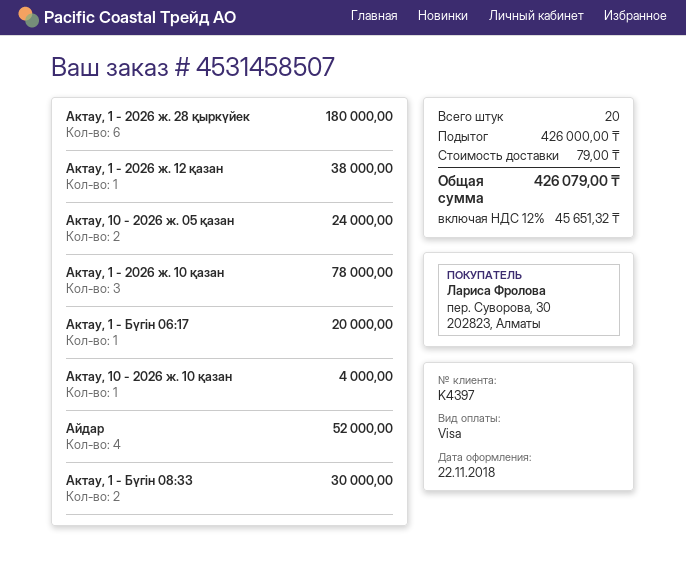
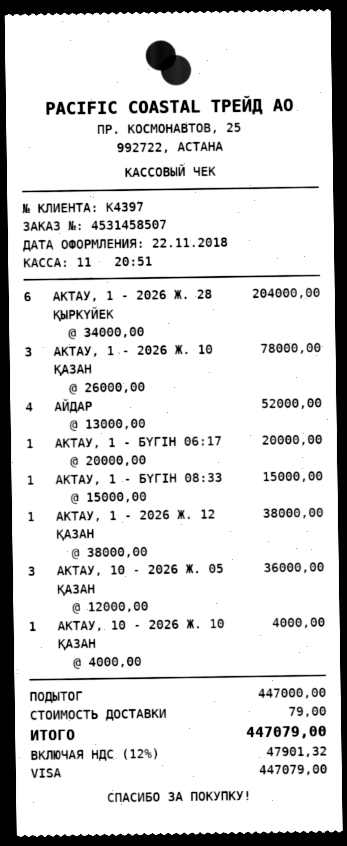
Актау, 1 - 2026 ж. 28 қыркүйек: 6 for 180000.00 -> 6 for 204000.00
Актау, 10 - 2026 ж. 05 қазан: 2 for 24000.00 -> 3 for 36000.00
Актау, 1 - Бүгін 08:33: 2 for 30000.00 -> 1 for 15000.00
subtotal: 426000.00 -> 447000.00
tax: 12% = 45651.32 -> 12% = 47901.32
total: 426079.00 -> 447079.00

